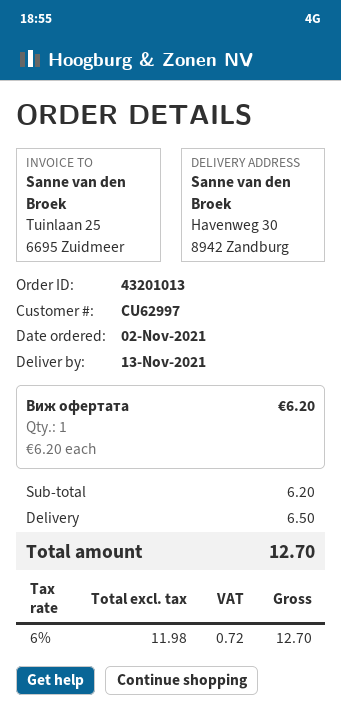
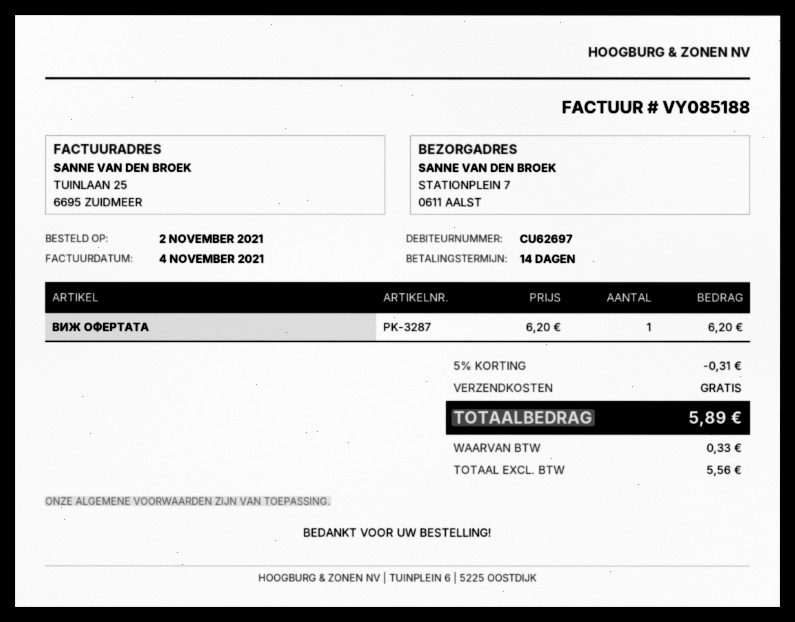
customer number: CU62997 -> CU62697
ship to: Havenweg 30, 8942 Zandburg -> STATIONPLEIN 7, 0611 AALST
discount: none -> 5% = 0.31
shipping: 6.50 -> 0.00
net: 11.98 -> 5.56
tax: 0.72 -> 0.33
total: 12.70 -> 5.89

